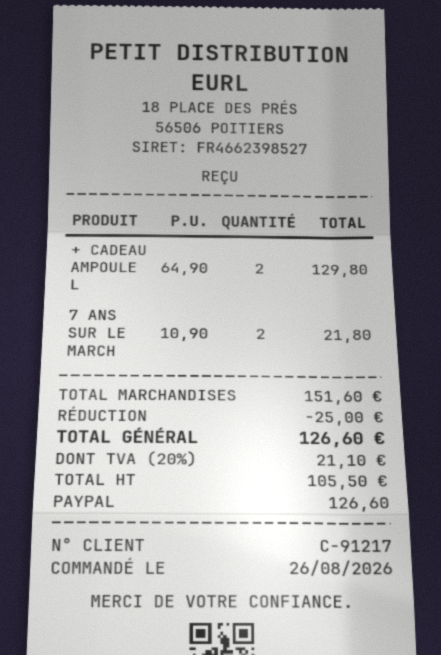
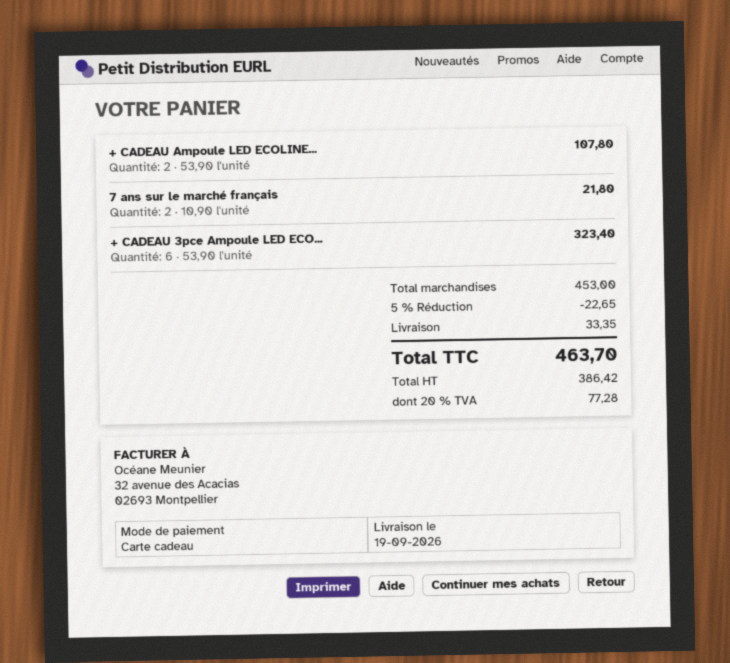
payment method: PayPal -> gift card
+ CADEAU AMPOULE L: 2 x 64.90 = 129.80 -> 2 x 53.90 = 107.80
+ CADEAU 3pce Ampoule LED ECO...: none -> 6 x 53.90 = 323.40
subtotal: 151.60 -> 453.00
discount: 25.00 -> 22.65
shipping: none -> 33.35
net: 105.50 -> 386.42
tax: 20% = 21.10 -> 20% = 77.28
total: 126.60 -> 463.70

